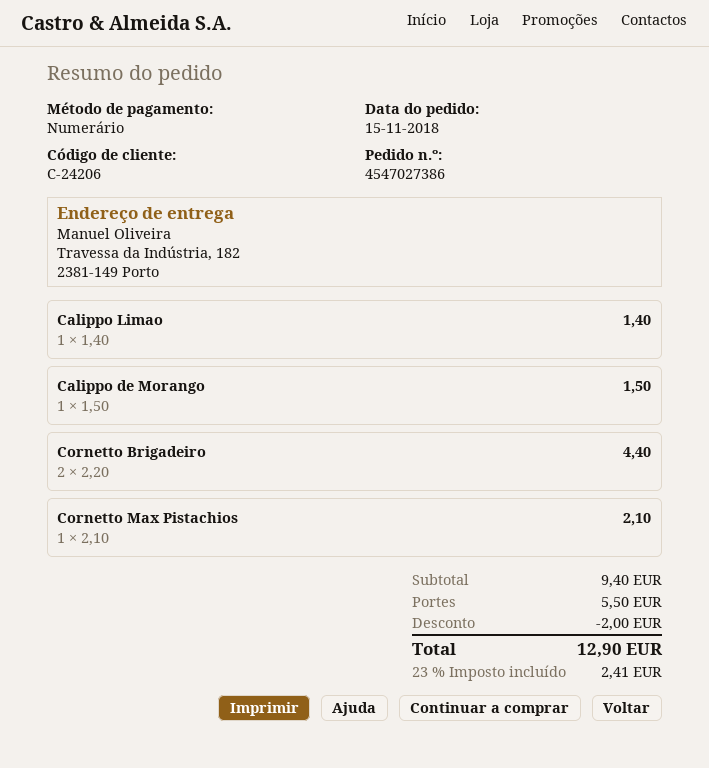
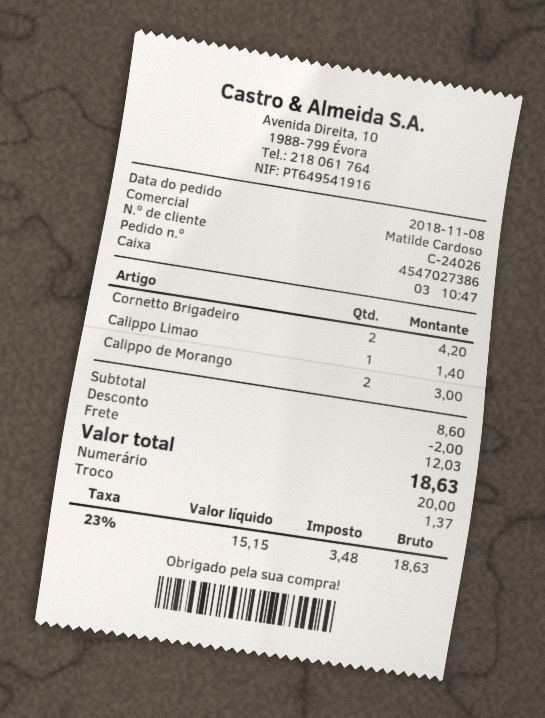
order date: 2018-11-15 -> 2018-11-08
customer number: C-24206 -> C-24026
Calippo de Morango: 1 for 1.50 -> 2 for 3.00
Cornetto Brigadeiro: 2 for 4.40 -> 2 for 4.20
Cornetto Max Pistachios: 1 for 2.10 -> none
subtotal: 9.40 -> 8.60
shipping: 5.50 -> 12.03
tax: 23% = 2.41 -> 23% = 3.48
total: 12.90 -> 18.63

